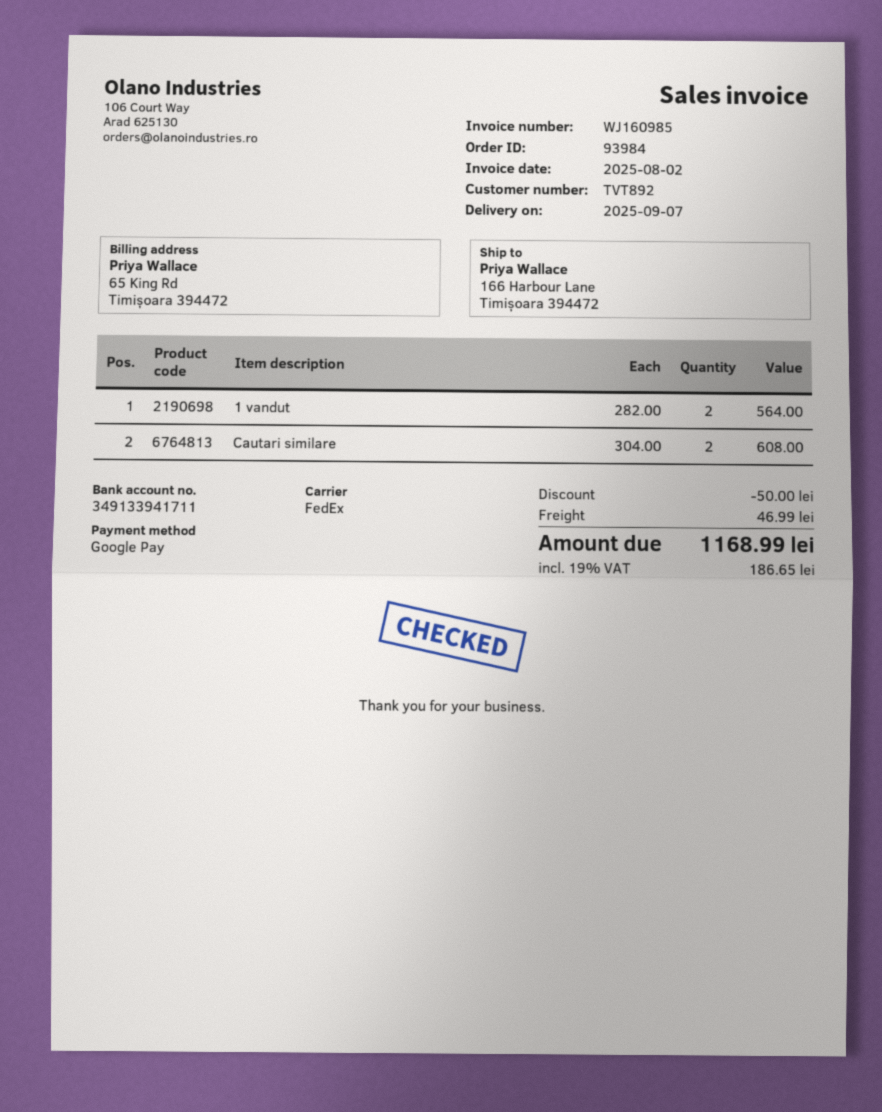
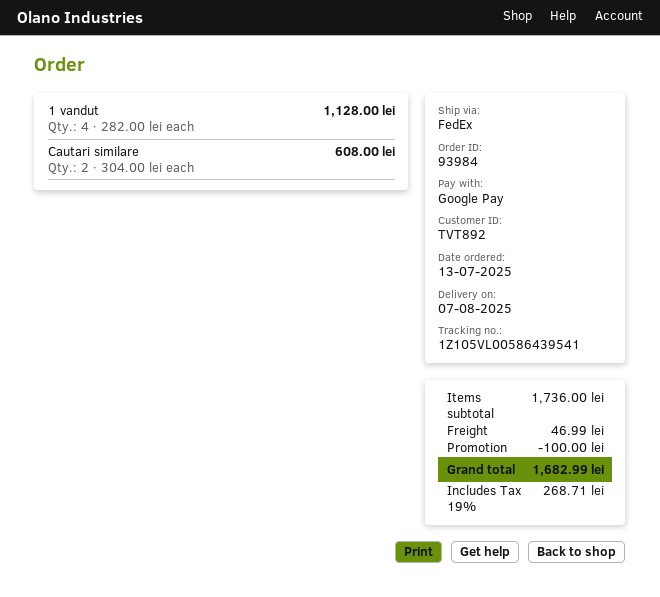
delivery date: 2025-09-07 -> 2025-08-07
1 vandut: 2 x 282.00 = 564.00 -> 4 x 282.00 = 1128.00
discount: 50.00 -> 100.00
tax: 19% = 186.65 -> 19% = 268.71
total: 1168.99 -> 1682.99

